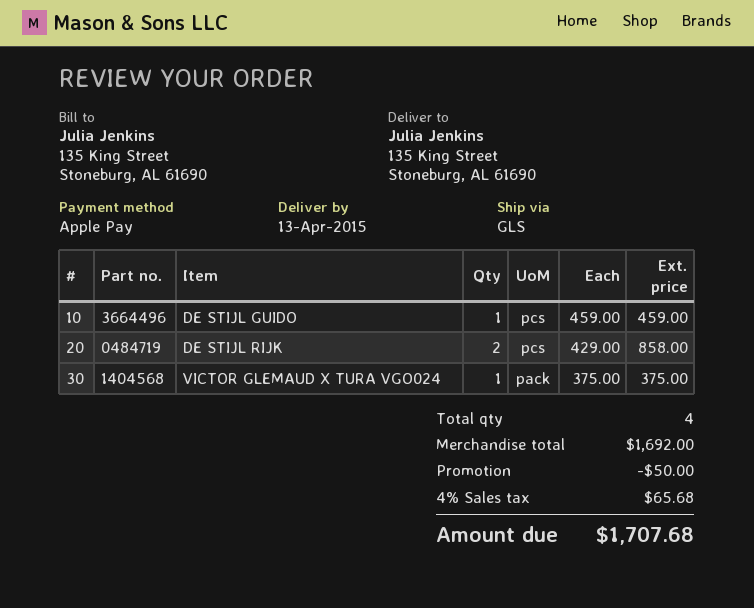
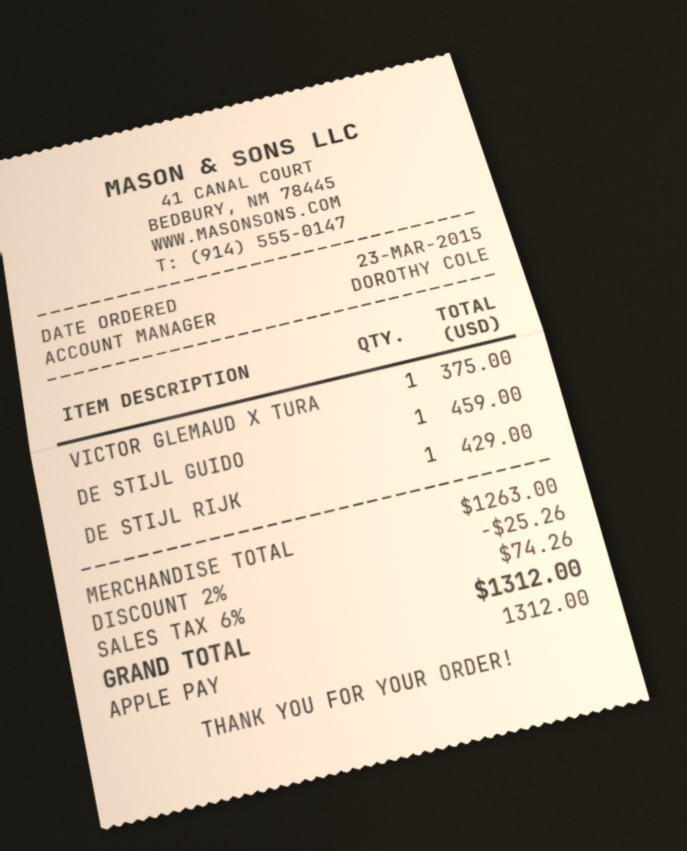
DE STIJL RIJK: 2 for 858.00 -> 1 for 429.00
subtotal: 1692.00 -> 1263.00
discount: 50.00 -> 25.26
tax: 4% = 65.68 -> 6% = 74.26
total: 1707.68 -> 1312.00

